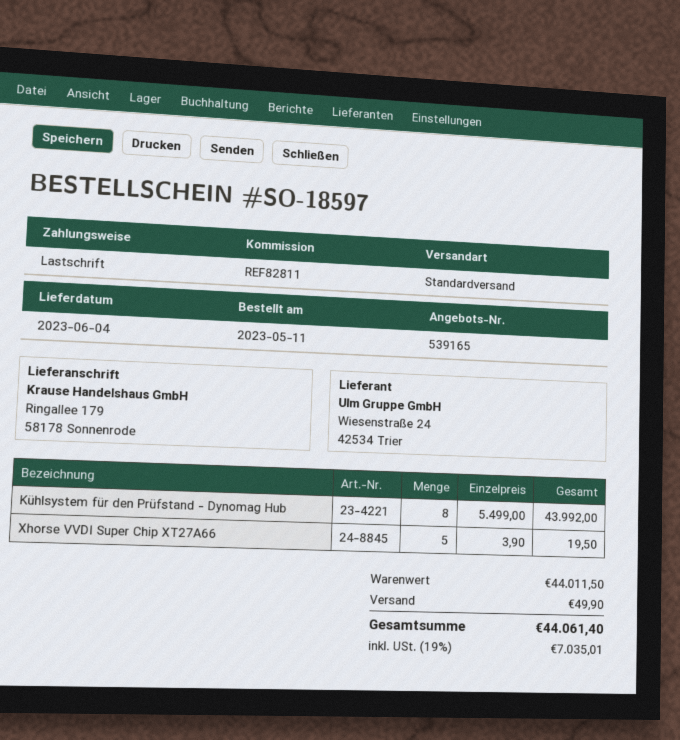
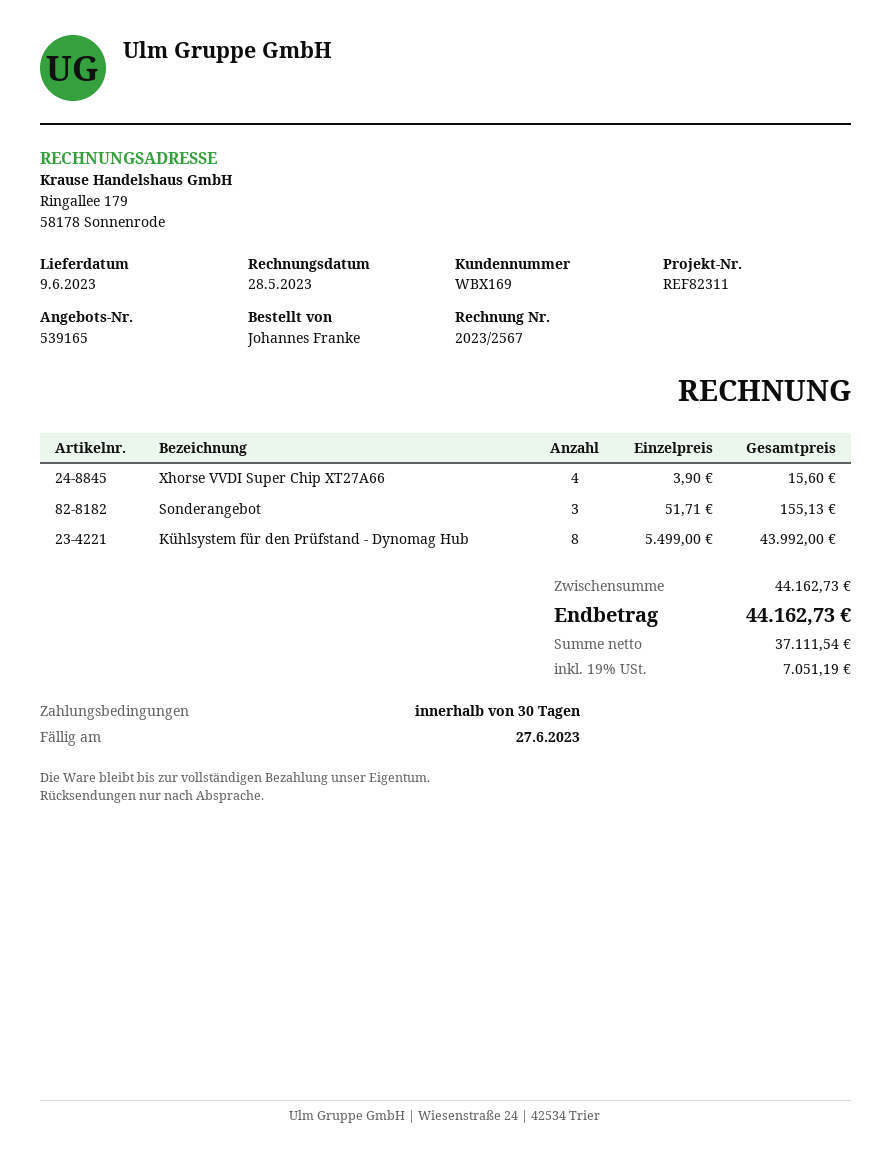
delivery date: 2023-06-04 -> 2023-06-09
reference: REF82811 -> REF82311
Xhorse VVDI Super Chip XT27A66: 5 x 3.90 = 19.50 -> 4 x 3.90 = 15.60
Sonderangebot: none -> 3 x 51.71 = 155.13
subtotal: 44011.50 -> 44162.73
shipping: 49.90 -> none
tax: 19% = 7035.01 -> 19% = 7051.19
total: 44061.40 -> 44162.73

